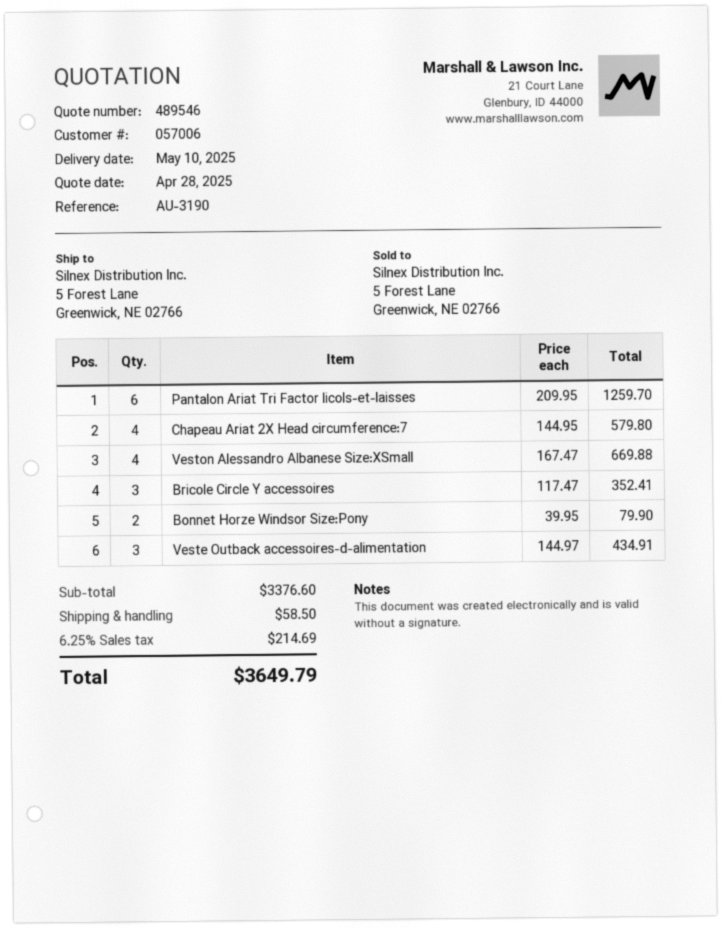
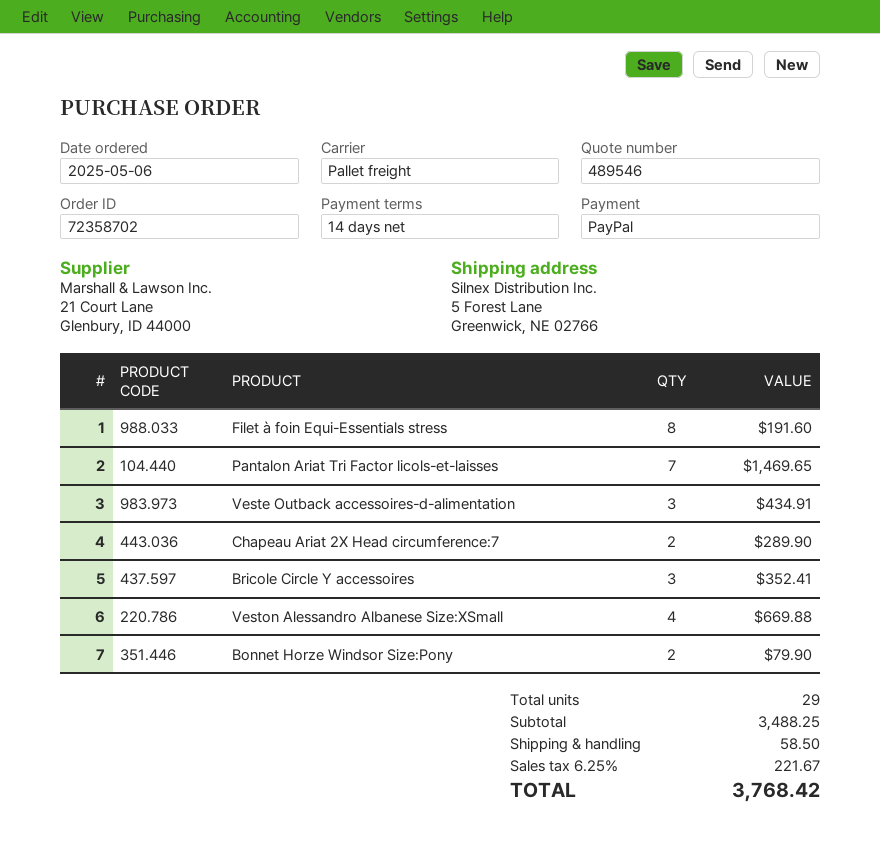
Pantalon Ariat Tri Factor licols-et-laisses: 6 for 1259.70 -> 7 for 1469.65
Chapeau Ariat 2X Head circumference:7: 4 for 579.80 -> 2 for 289.90
Filet à foin Equi-Essentials stress: none -> 8 for 191.60
subtotal: 3376.60 -> 3488.25
tax: 6.25% = 214.69 -> 6.25% = 221.67
total: 3649.79 -> 3768.42

